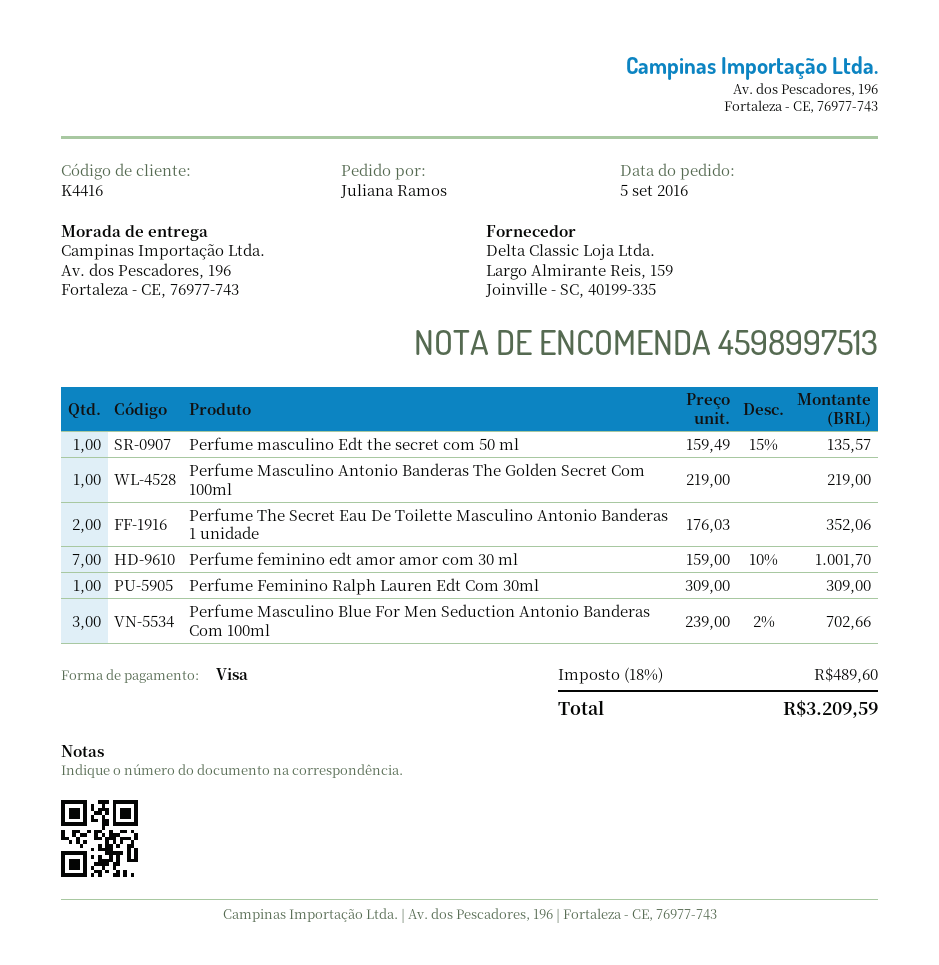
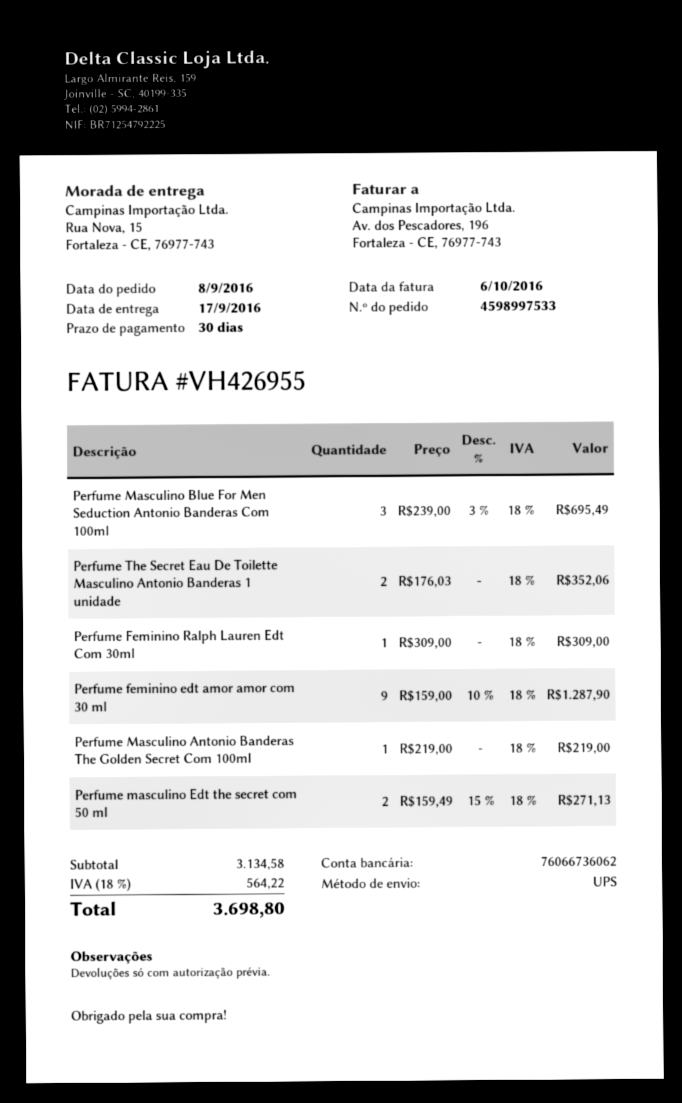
order number: 4598997513 -> 4598997533
order date: 2016-09-05 -> 2016-09-08
ship to: Av. dos Pescadores, 196, Fortaleza - CE, 76977-743 -> Rua Nova, 15, Fortaleza - CE, 76977-743
Perfume masculino Edt the secret com 50 ml: 1 x 159.49 - 15% = 135.57 -> 2 x 159.49 - 15% = 271.13
Perfume feminino edt amor amor com 30 ml: 7 x 159.00 - 10% = 1001.70 -> 9 x 159.00 - 10% = 1287.90
Perfume Masculino Blue For Men Seduction Antonio Banderas Com 100ml: 3 x 239.00 - 2% = 702.66 -> 3 x 239.00 - 3% = 695.49
tax: 18% = 489.60 -> 18% = 564.22
total: 3209.59 -> 3698.80

